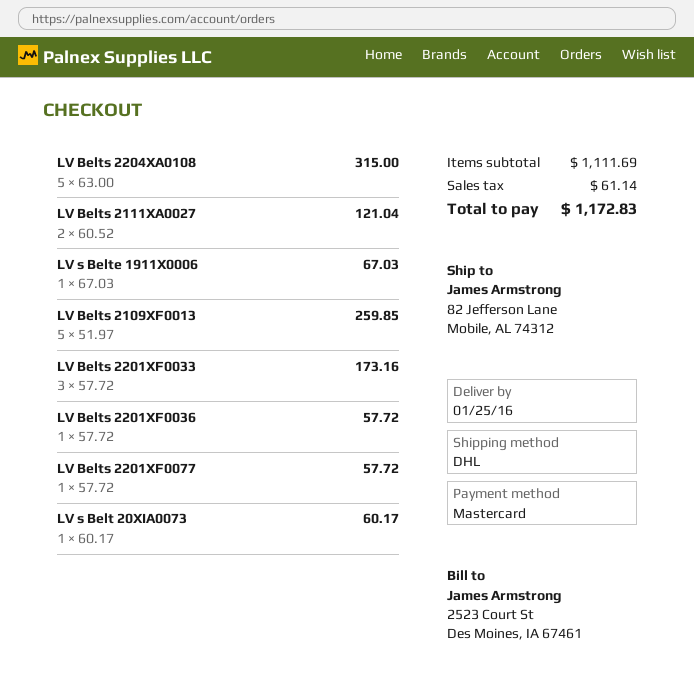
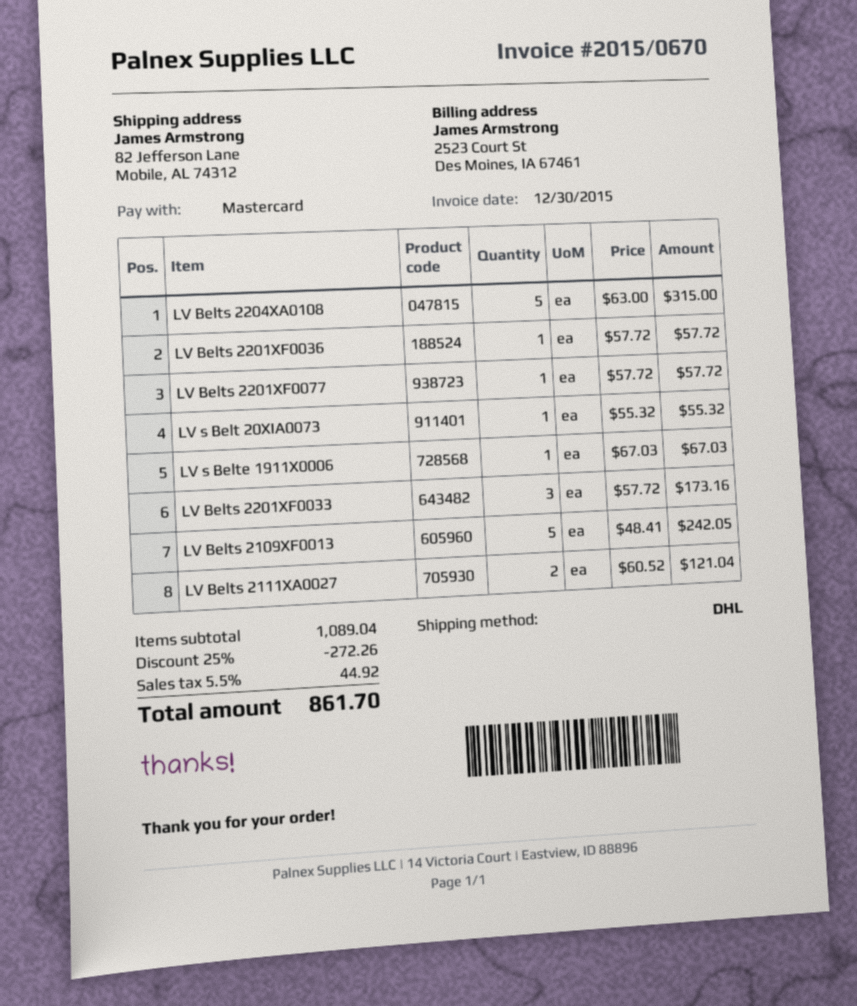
LV Belts 2109XF0013: 5 x 51.97 = 259.85 -> 5 x 48.41 = 242.05
LV s Belt 20XIA0073: 1 x 60.17 = 60.17 -> 1 x 55.32 = 55.32
subtotal: 1111.69 -> 1089.04
discount: none -> 25% = 272.26
tax: 61.14 -> 44.92
total: 1172.83 -> 861.70

